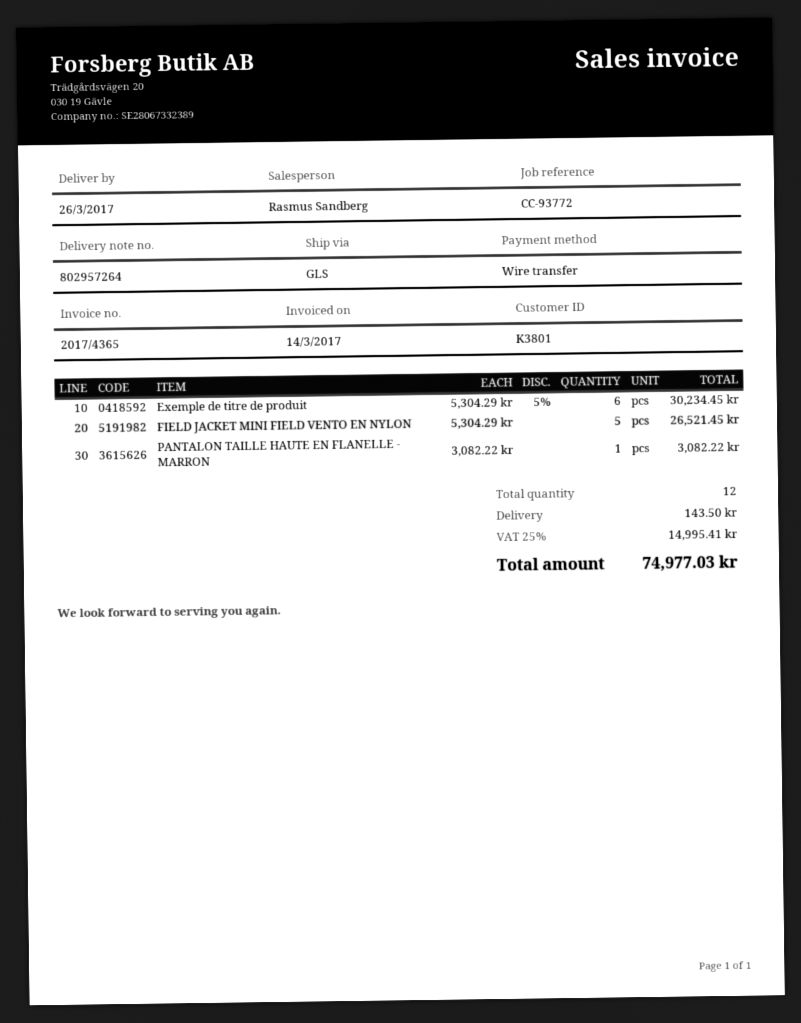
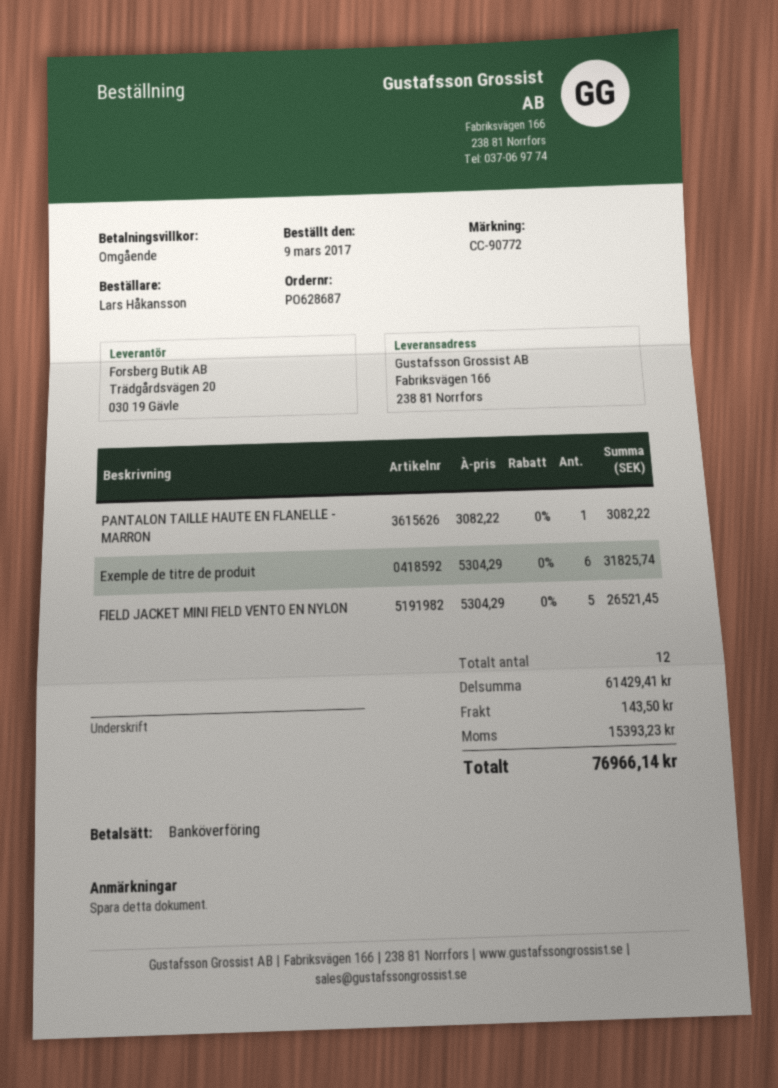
reference: CC-93772 -> CC-90772
Exemple de titre de produit: 6 x 5304.29 - 5% = 30234.45 -> 6 x 5304.29 = 31825.74
tax: 14995.41 -> 15393.23
total: 74977.03 -> 76966.14

